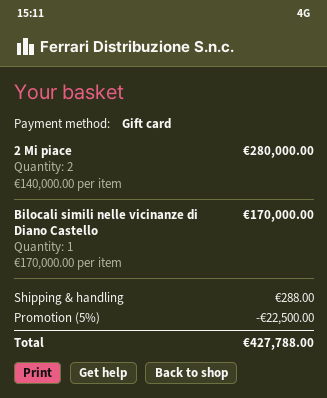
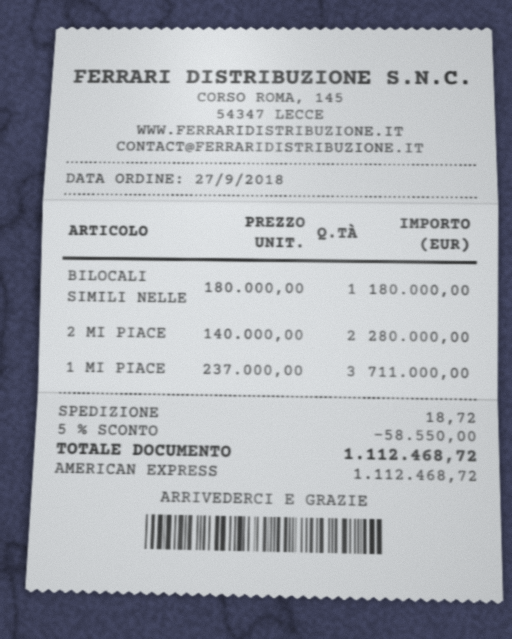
payment method: gift card -> American Express
Bilocali simili nelle vicinanze di Diano Castello: 1 x 170000.00 = 170000.00 -> 1 x 180000.00 = 180000.00
1 MI PIACE: none -> 3 x 237000.00 = 711000.00
discount: 5% = 22500.00 -> 5% = 58550.00
shipping: 288.00 -> 18.72
total: 427788.00 -> 1112468.72

